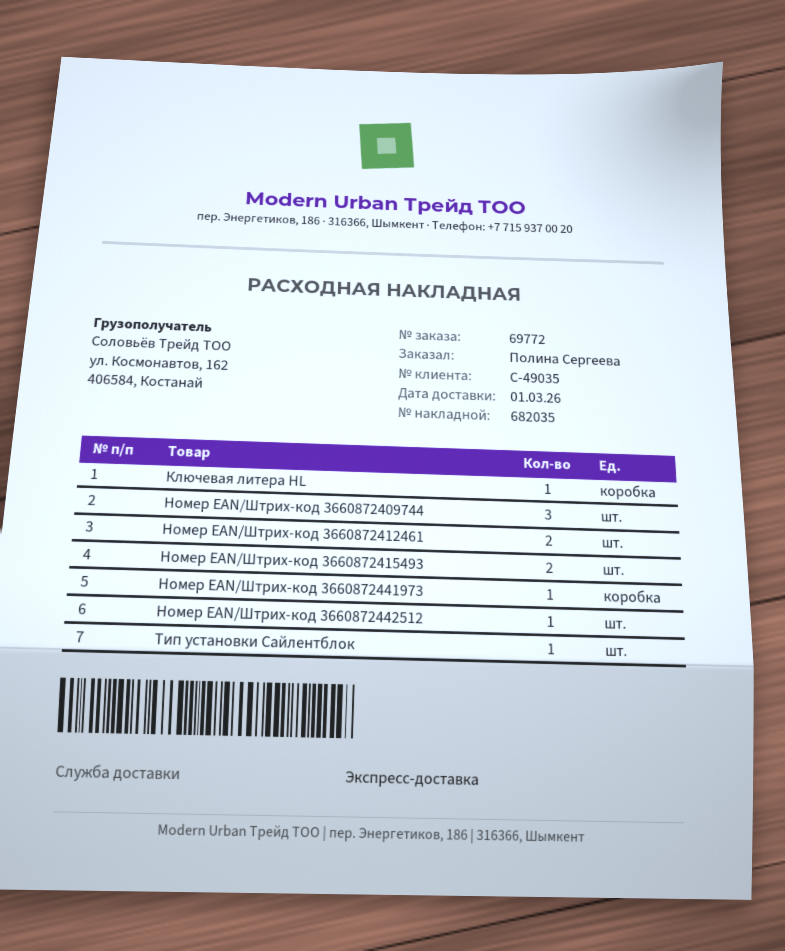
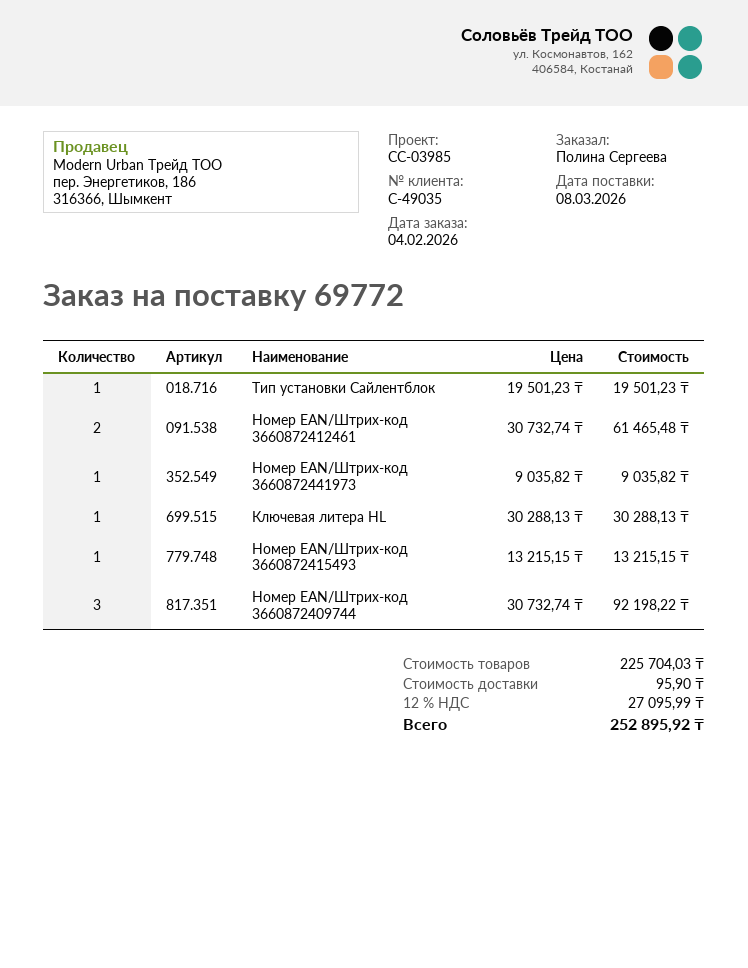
delivery date: 2026-03-01 -> 2026-03-08
Номер EAN/Штрих-код 3660872415493: 2 -> 1
Номер EAN/Штрих-код 3660872442512: 1 -> none

